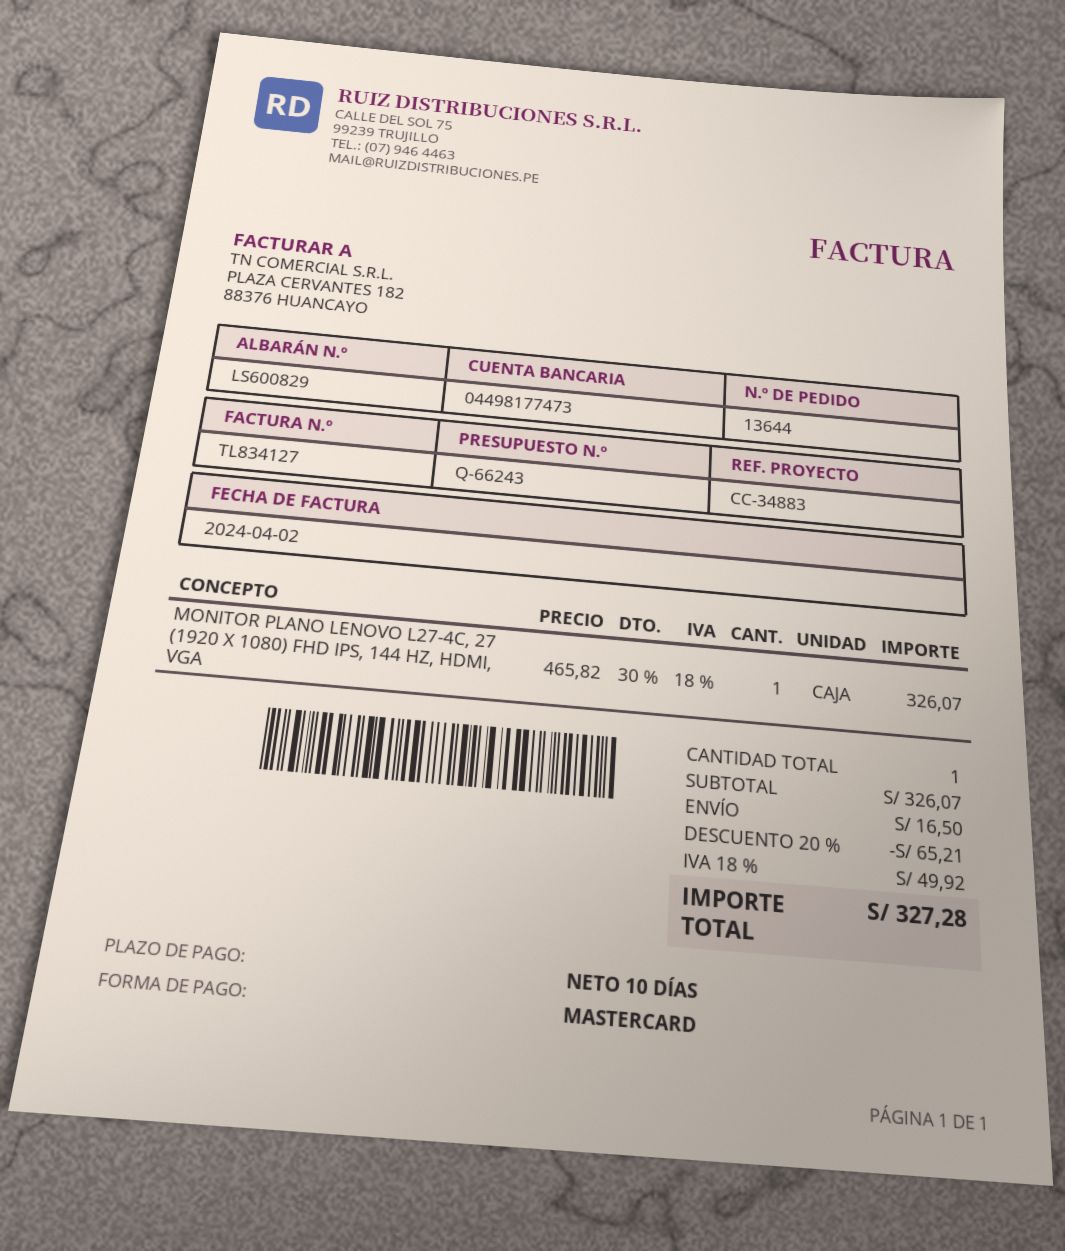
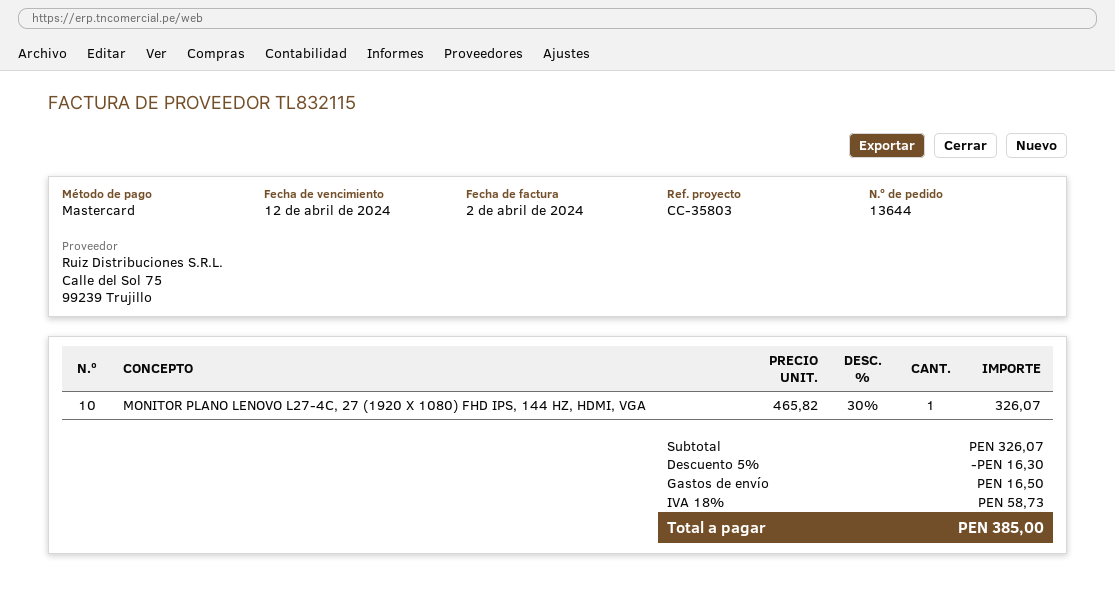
invoice number: TL834127 -> TL832115
reference: CC-34883 -> CC-35803
discount: 20% = 65.21 -> 5% = 16.30
tax: 18% = 49.92 -> 18% = 58.73
total: 327.28 -> 385.00

